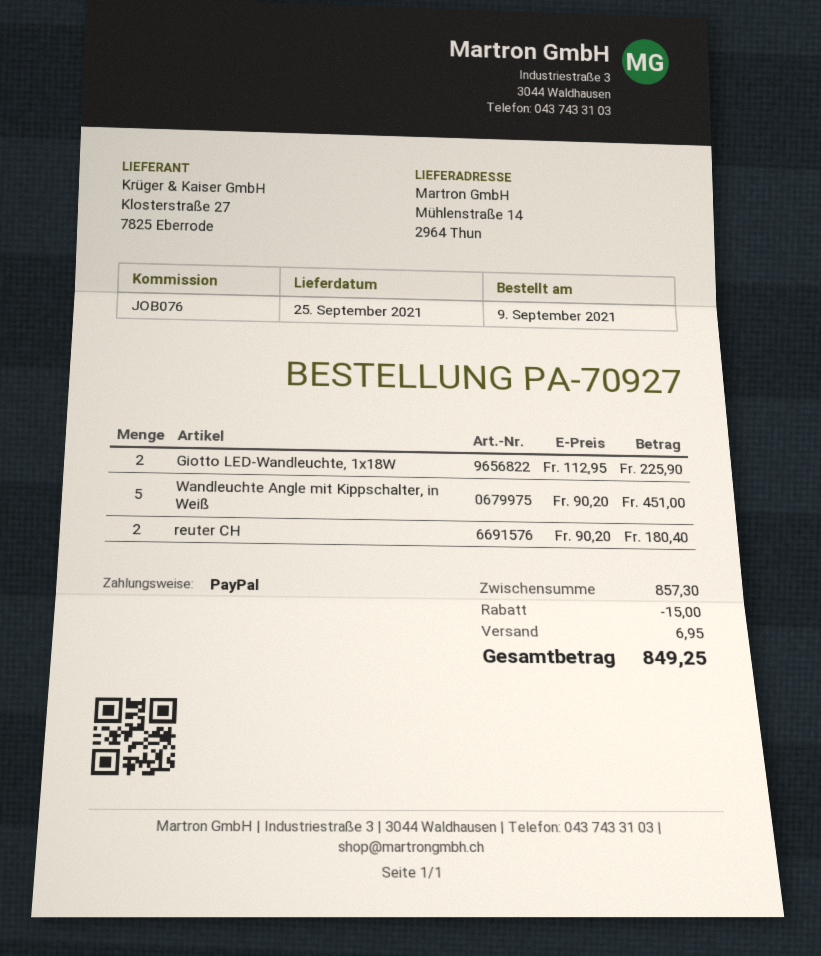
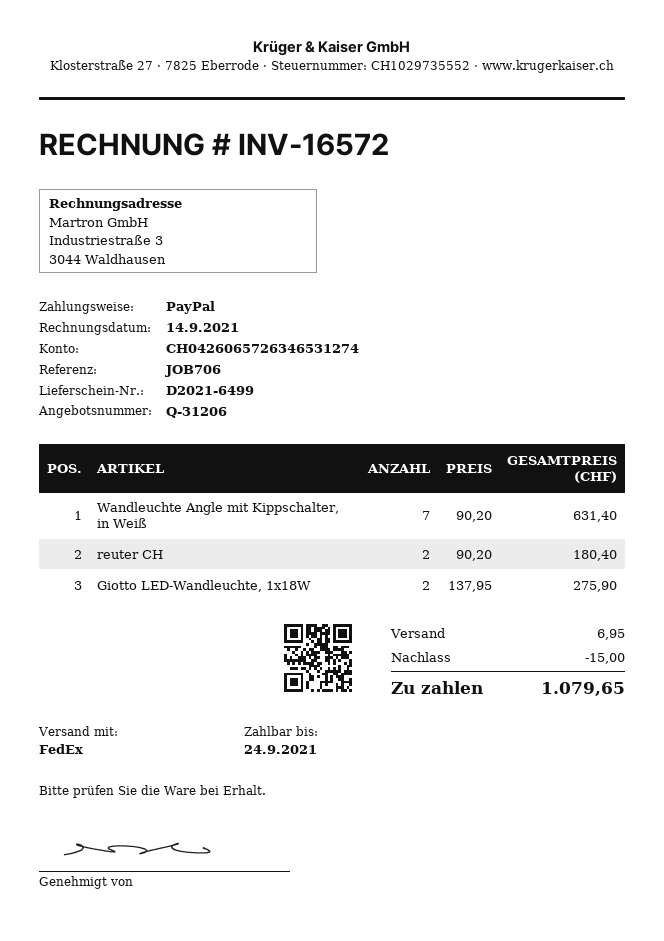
reference: JOB076 -> JOB706
Giotto LED-Wandleuchte, 1x18W: 2 x 112.95 = 225.90 -> 2 x 137.95 = 275.90
Wandleuchte Angle mit Kippschalter, in Weiß: 5 x 90.20 = 451.00 -> 7 x 90.20 = 631.40
total: 849.25 -> 1079.65

